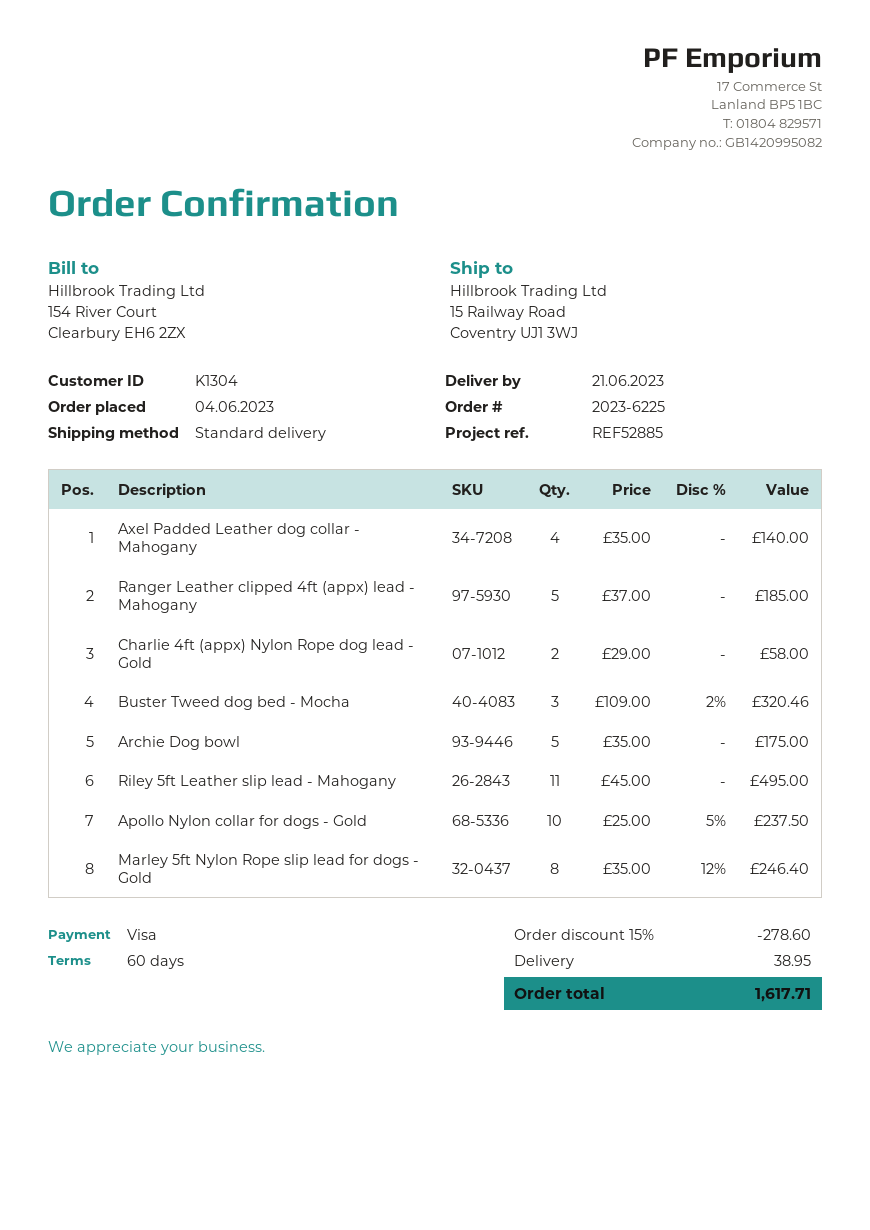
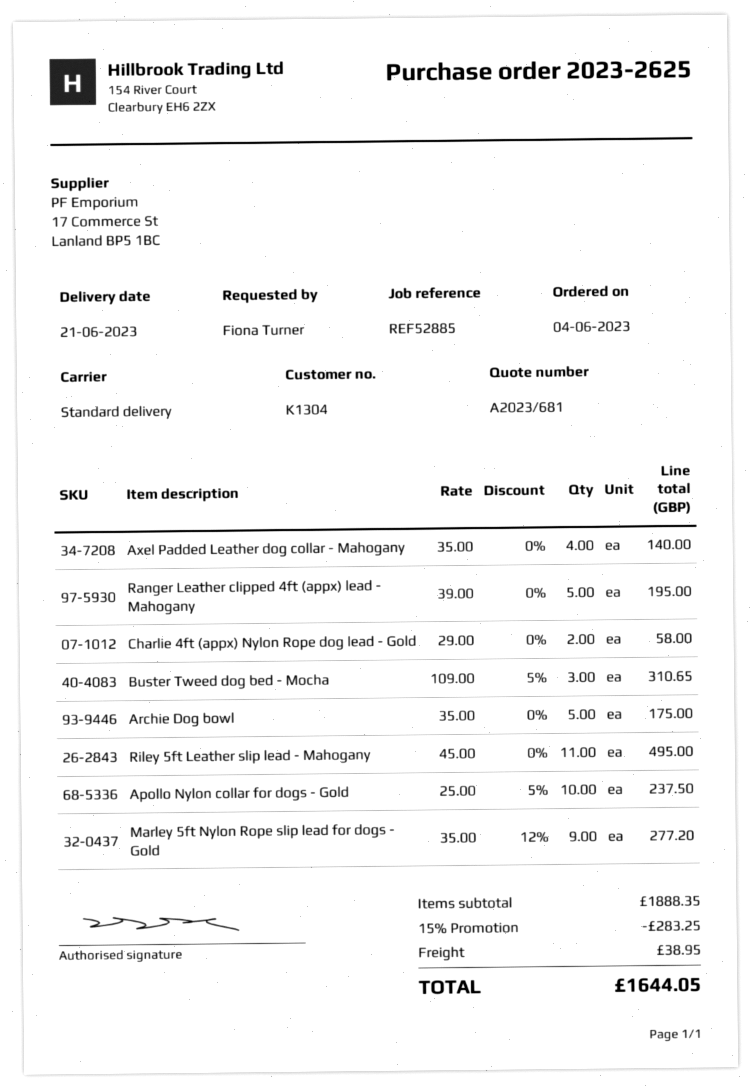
order number: 2023-6225 -> 2023-2625
Ranger Leather clipped 4ft (appx) lead - Mahogany: 5 x 37.00 = 185.00 -> 5 x 39.00 = 195.00
Buster Tweed dog bed - Mocha: 3 x 109.00 - 2% = 320.46 -> 3 x 109.00 - 5% = 310.65
Marley 5ft Nylon Rope slip lead for dogs - Gold: 8 x 35.00 - 12% = 246.40 -> 9 x 35.00 - 12% = 277.20
discount: 15% = 278.60 -> 15% = 283.25
total: 1617.71 -> 1644.05

